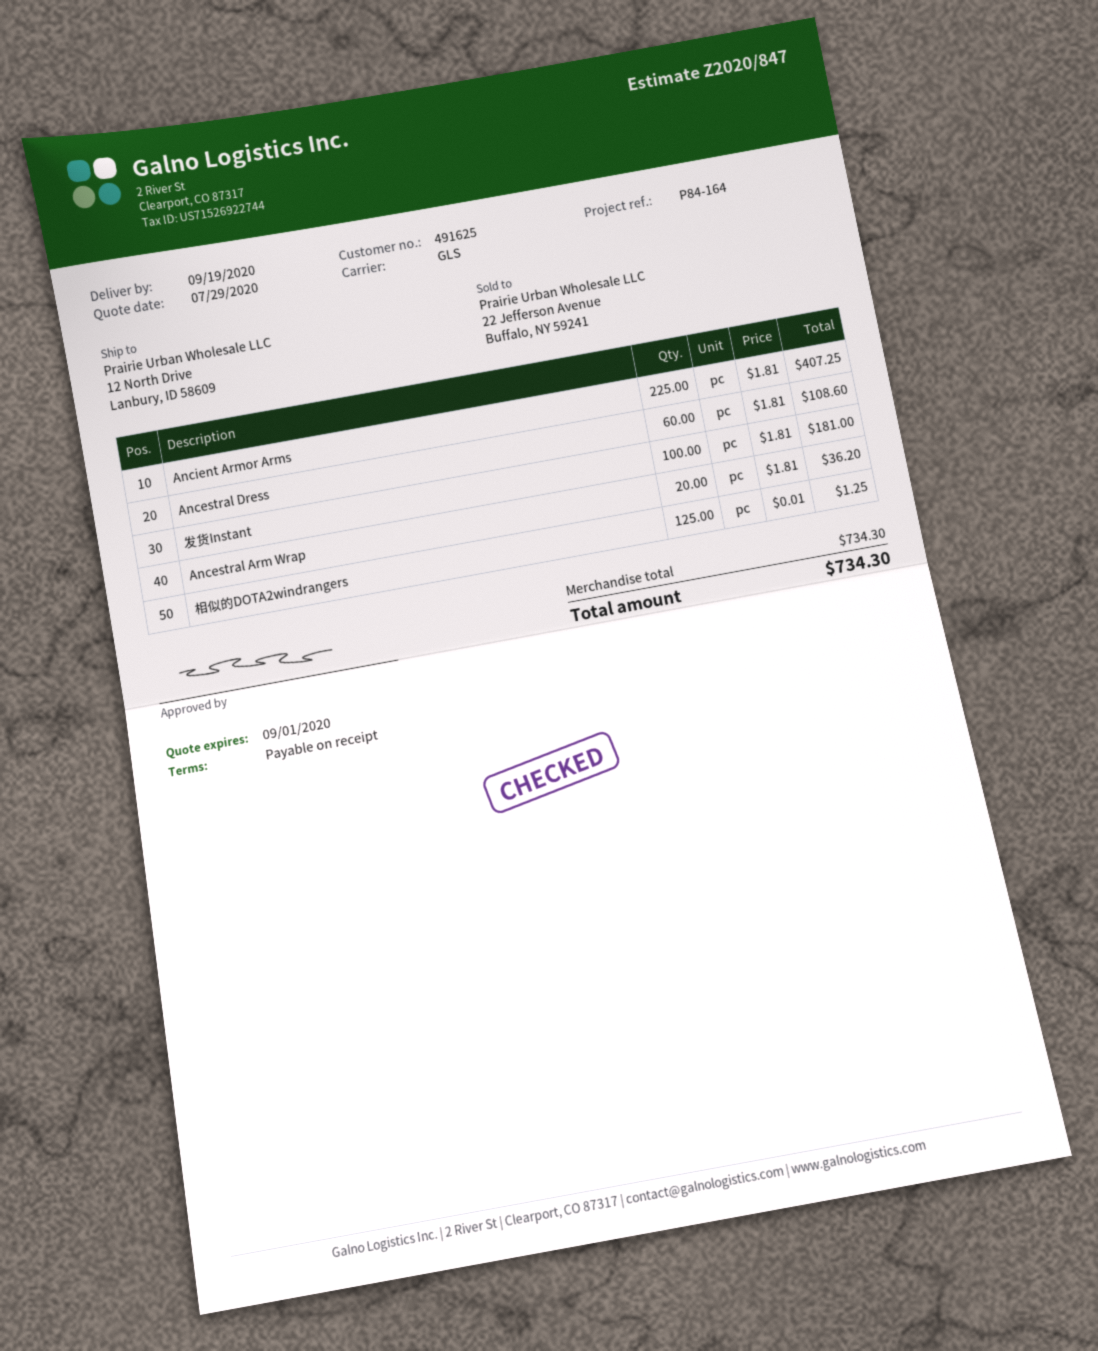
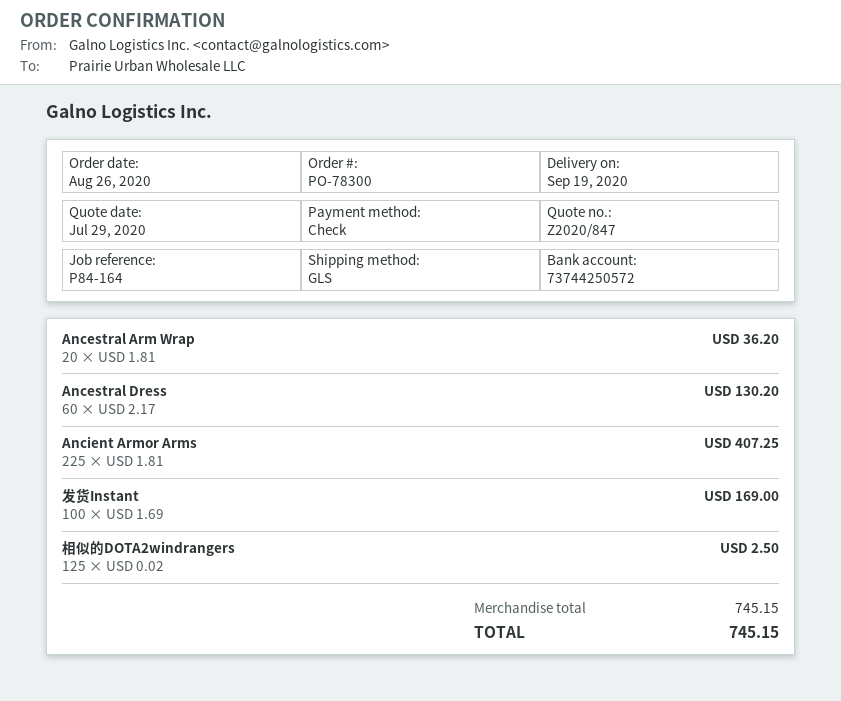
Ancestral Dress: 60 x 1.81 = 108.60 -> 60 x 2.17 = 130.20
发货Instant: 100 x 1.81 = 181.00 -> 100 x 1.69 = 169.00
相似的DOTA2windrangers: 125 x 0.01 = 1.25 -> 125 x 0.02 = 2.50
subtotal: 734.30 -> 745.15
total: 734.30 -> 745.15

